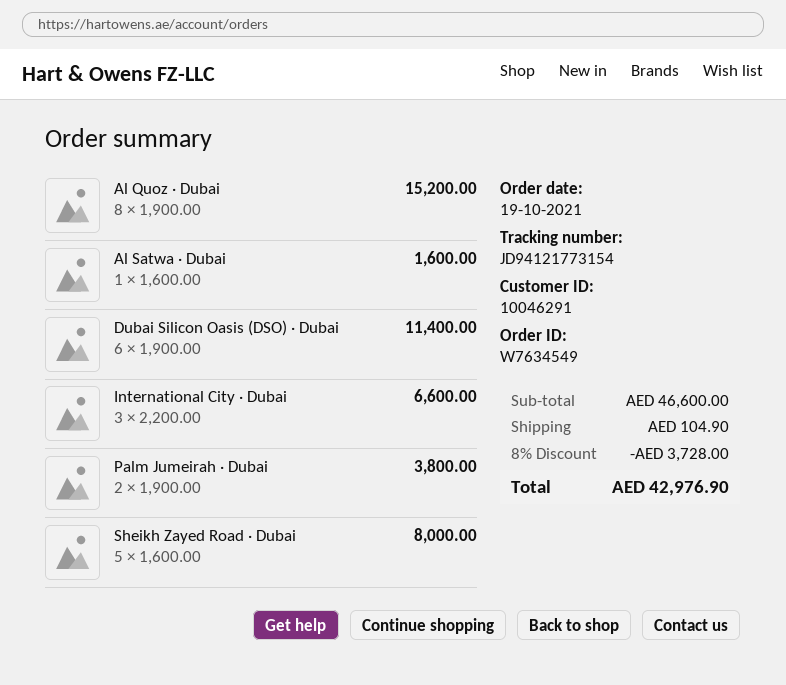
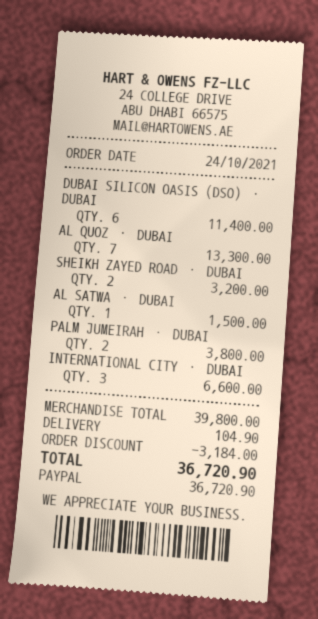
order date: 2021-10-19 -> 2021-10-24
Al Quoz · Dubai: 8 for 15200.00 -> 7 for 13300.00
Al Satwa · Dubai: 1 for 1600.00 -> 1 for 1500.00
Sheikh Zayed Road · Dubai: 5 for 8000.00 -> 2 for 3200.00
subtotal: 46600.00 -> 39800.00
discount: 3728.00 -> 3184.00
total: 42976.90 -> 36720.90

